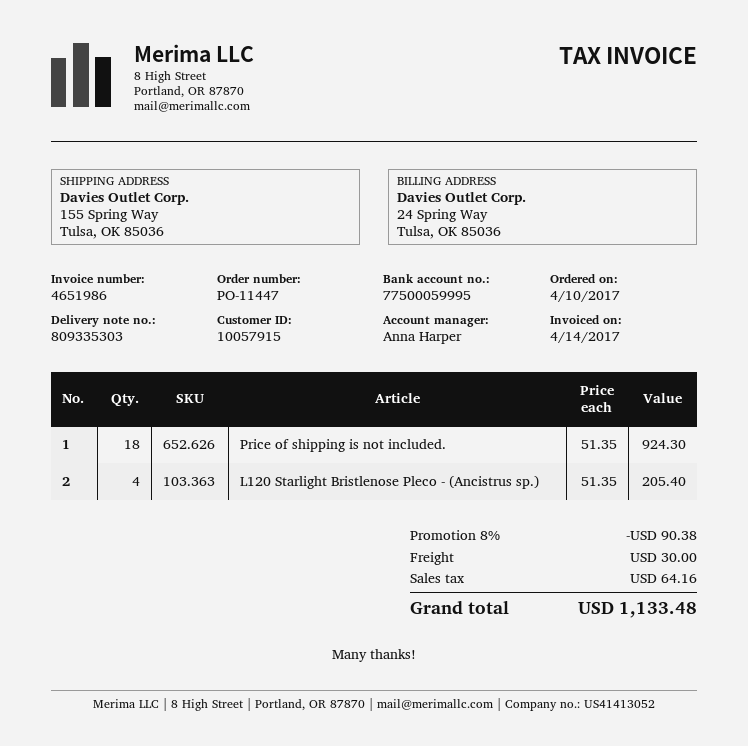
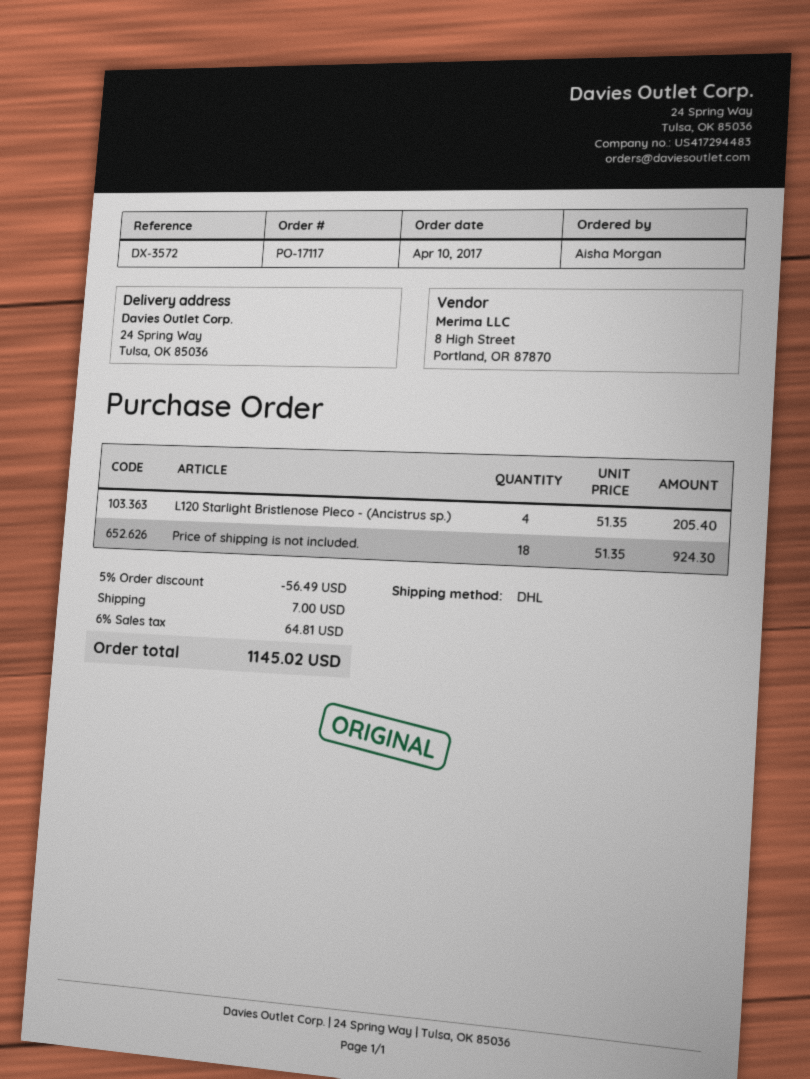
order number: PO-11447 -> PO-17117
ship to: 155 Spring Way, Tulsa, OK 85036 -> 24 Spring Way, Tulsa, OK 85036
discount: 8% = 90.38 -> 5% = 56.49
shipping: 30.00 -> 7.00
tax: 64.16 -> 64.81
total: 1133.48 -> 1145.02

